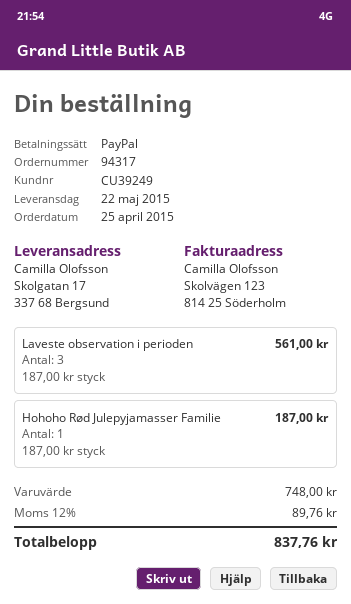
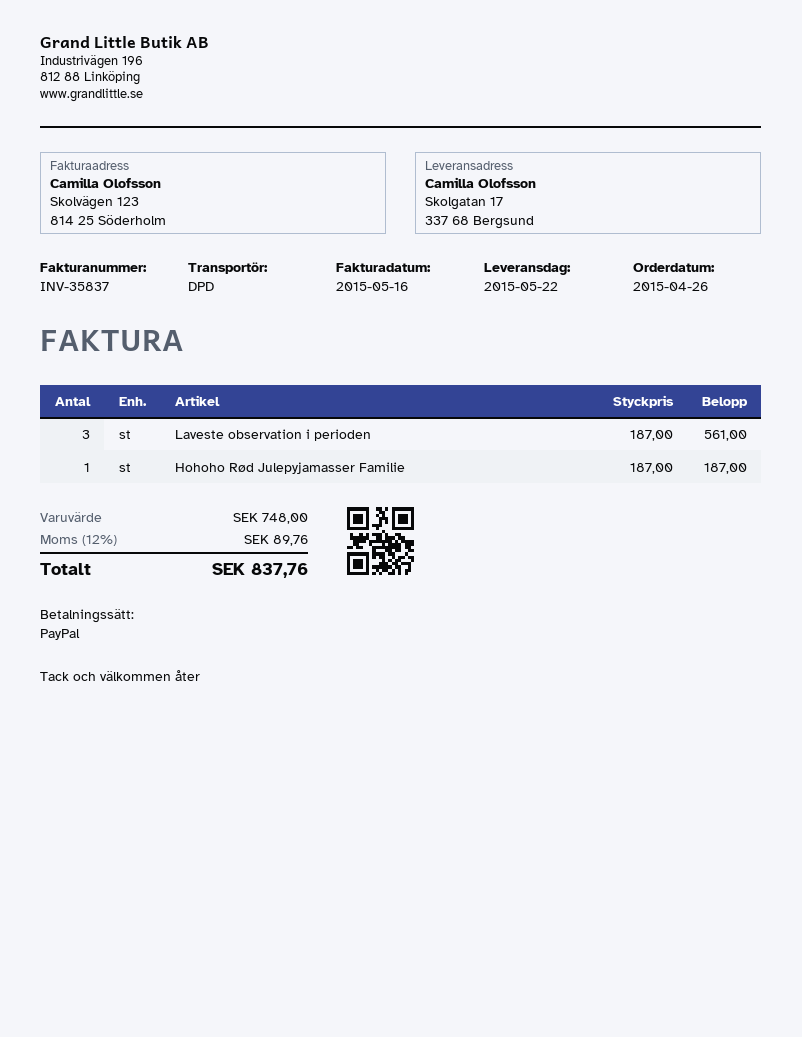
order date: 2015-04-25 -> 2015-04-26

